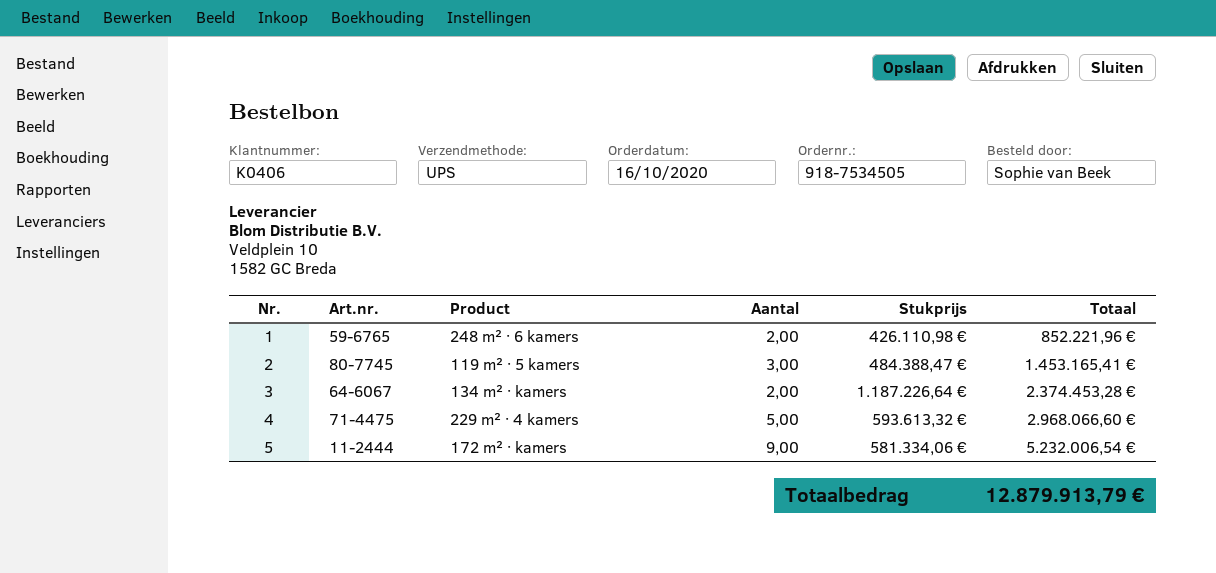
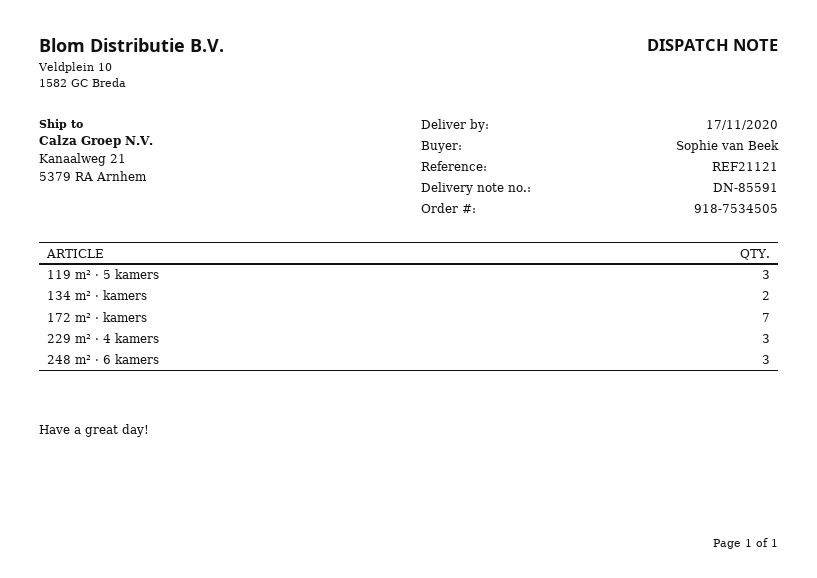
248 m² · 6 kamers: 2 -> 3
229 m² · 4 kamers: 5 -> 3
172 m² · kamers: 9 -> 7

